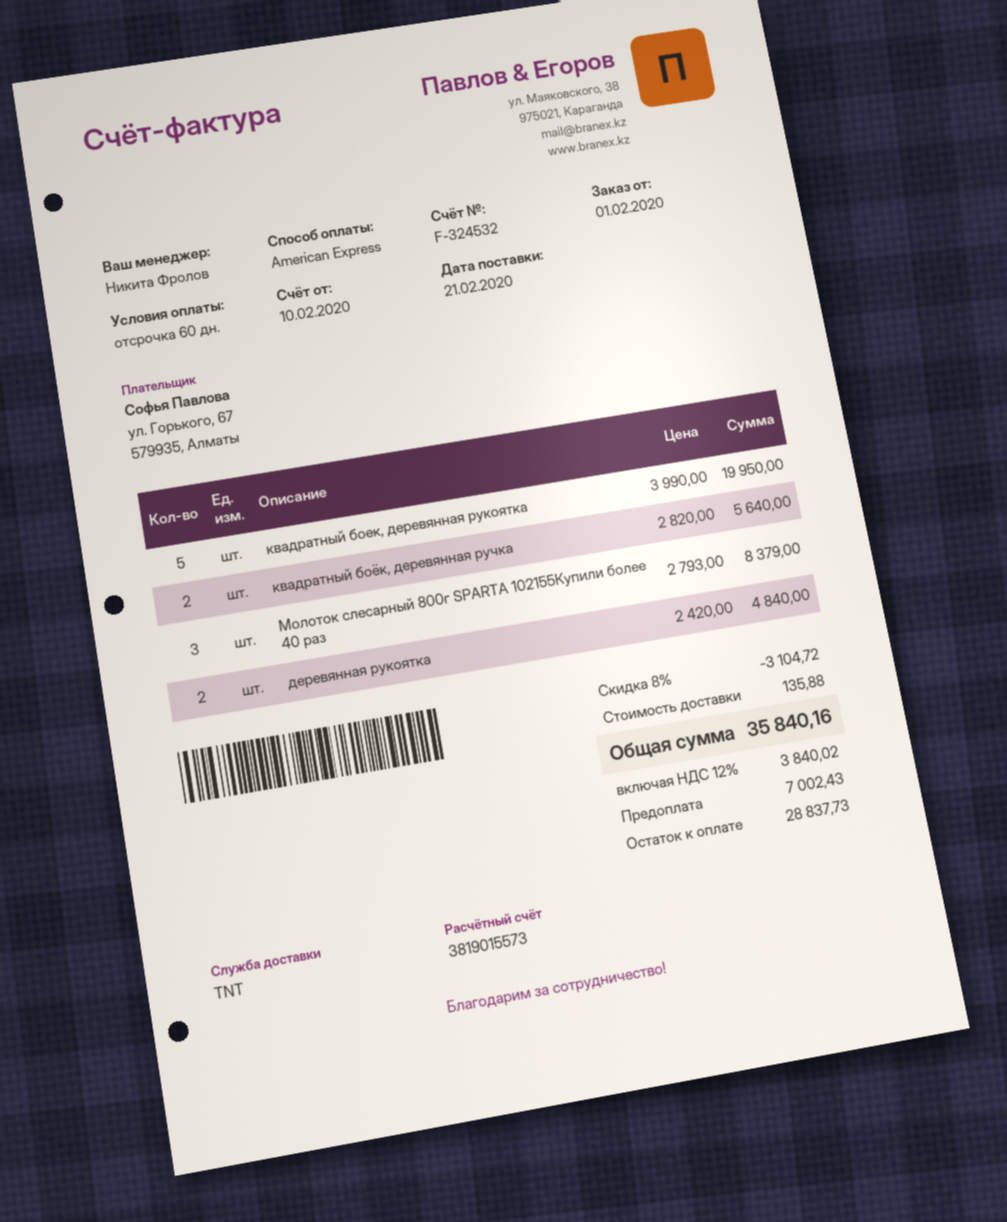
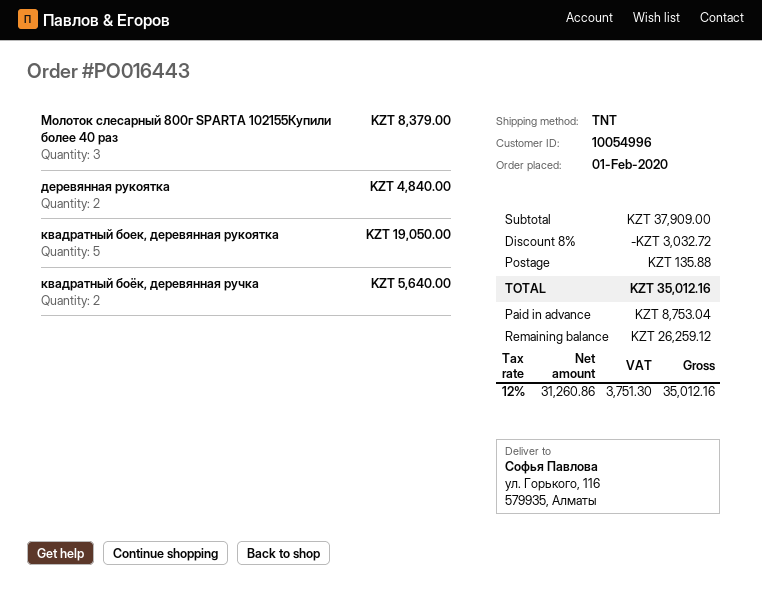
квадратный боек, деревянная рукоятка: 5 for 19950.00 -> 5 for 19050.00
discount: 8% = 3104.72 -> 8% = 3032.72
tax: 12% = 3840.02 -> 12% = 3751.30
total: 35840.16 -> 35012.16
deposit: 7002.43 -> 8753.04
balance: 28837.73 -> 26259.12

